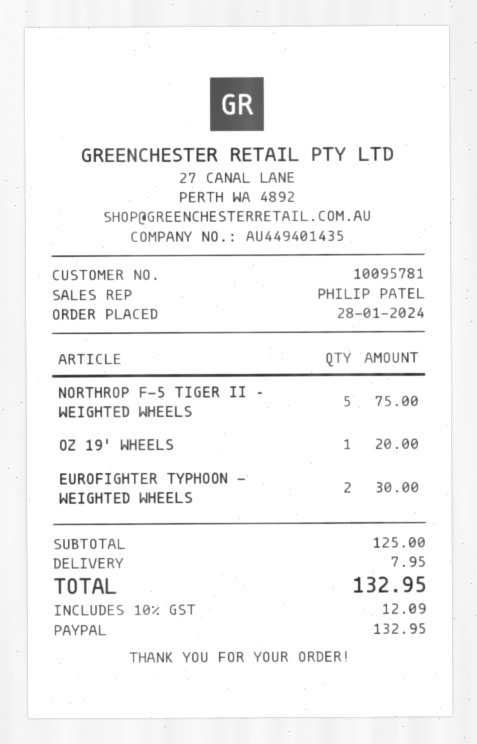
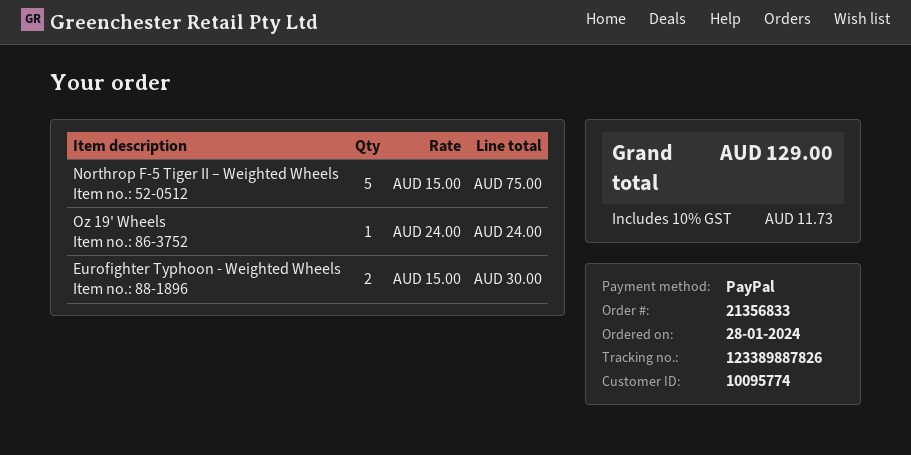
customer number: 10095781 -> 10095774
OZ 19' WHEELS: 1 for 20.00 -> 1 for 24.00
shipping: 7.95 -> none
tax: 10% = 12.09 -> 10% = 11.73
total: 132.95 -> 129.00

